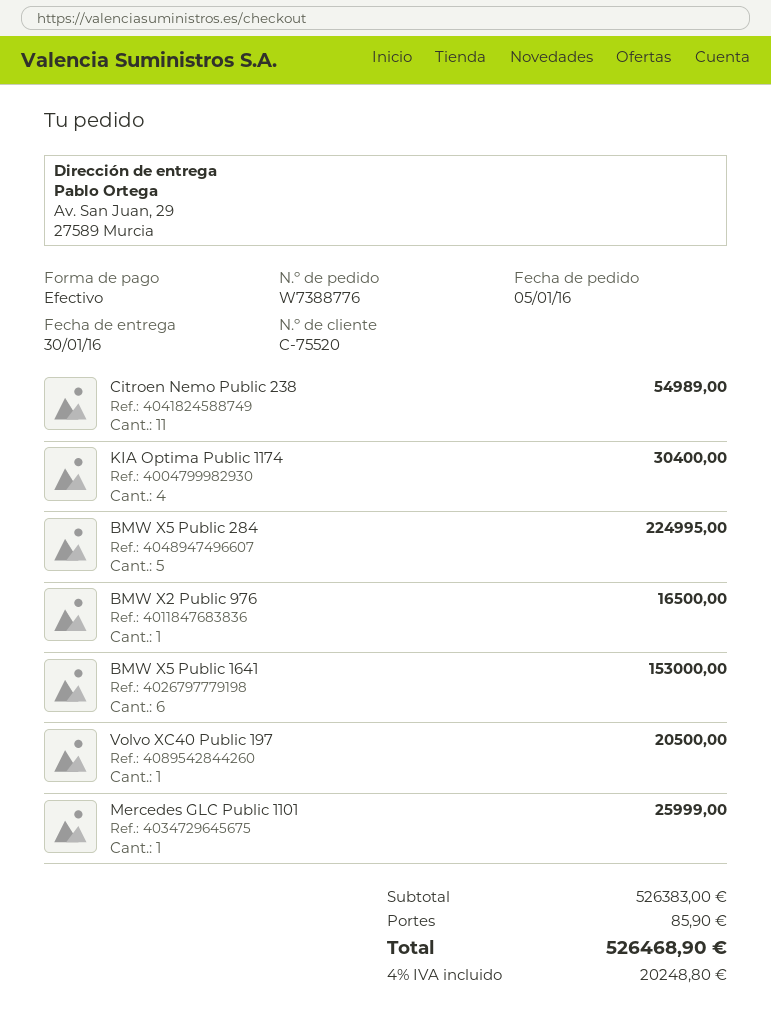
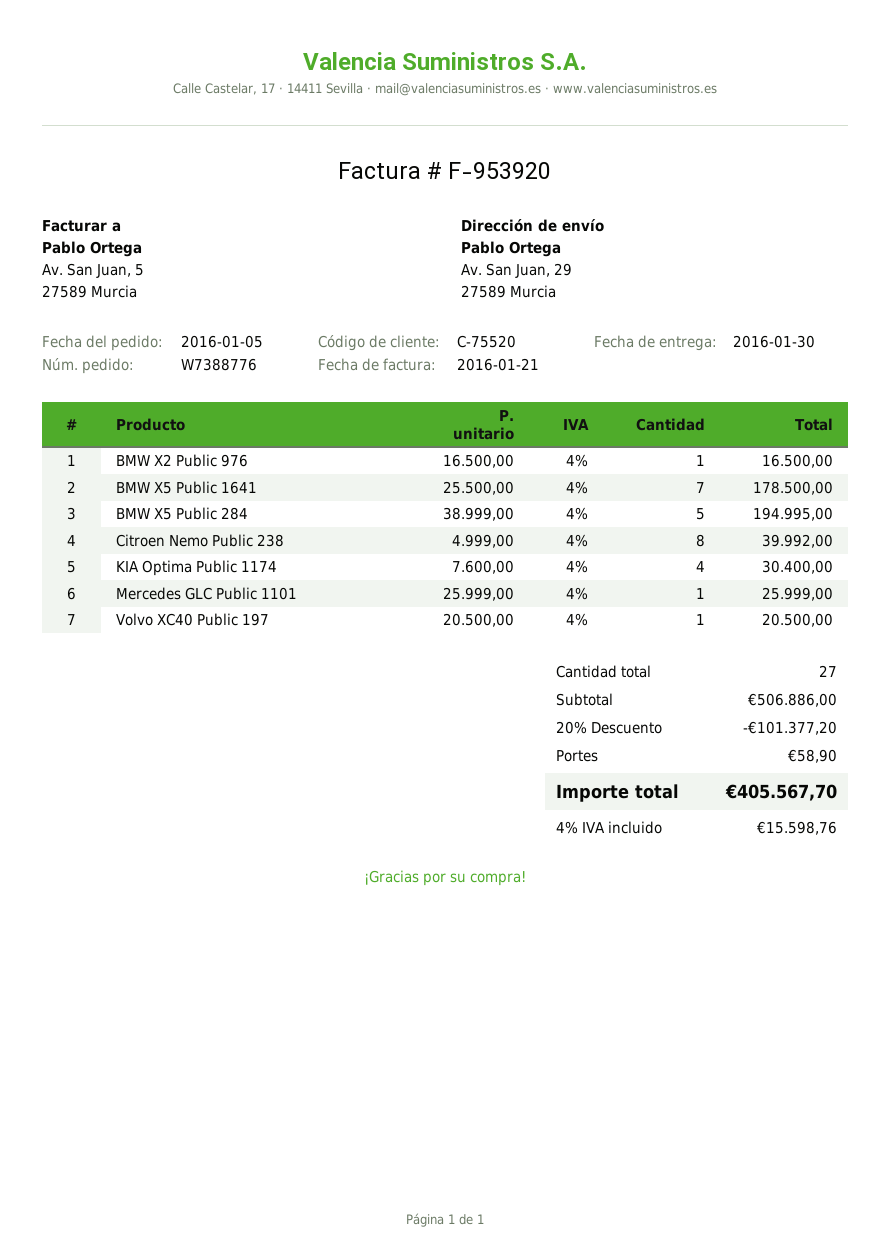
Citroen Nemo Public 238: 11 for 54989.00 -> 8 for 39992.00
BMW X5 Public 284: 5 for 224995.00 -> 5 for 194995.00
BMW X5 Public 1641: 6 for 153000.00 -> 7 for 178500.00
subtotal: 526383.00 -> 506886.00
discount: none -> 20% = 101377.20
shipping: 85.90 -> 58.90
tax: 4% = 20248.80 -> 4% = 15598.76
total: 526468.90 -> 405567.70

